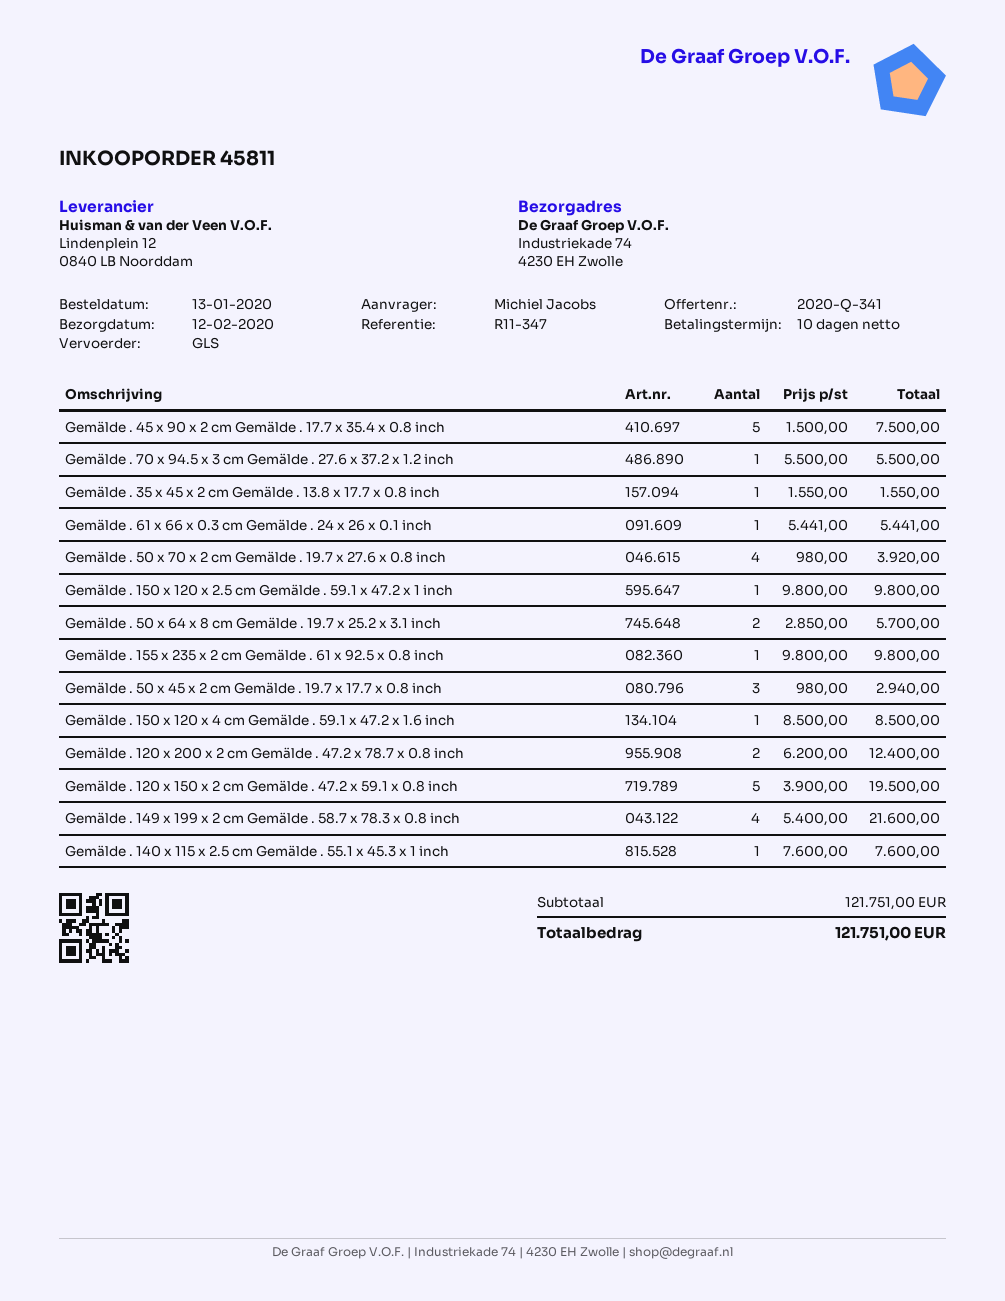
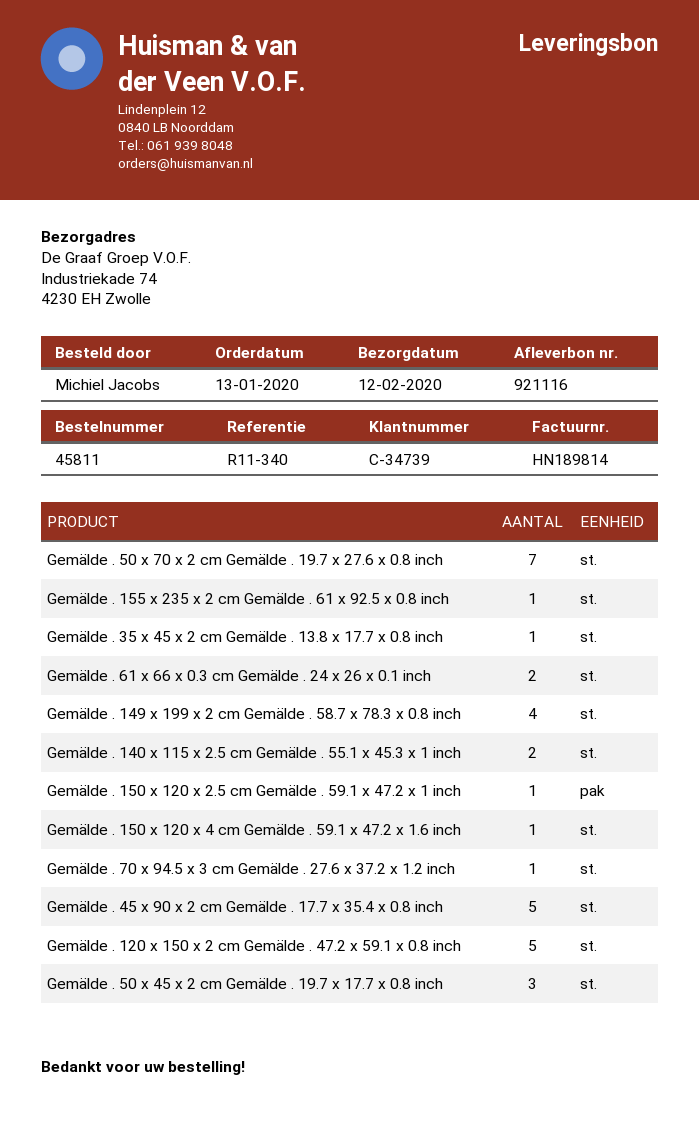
reference: R11-347 -> R11-340
Gemälde . 61 x 66 x 0.3 cm Gemälde . 24 x 26 x 0.1 inch: 1 -> 2
Gemälde . 50 x 70 x 2 cm Gemälde . 19.7 x 27.6 x 0.8 inch: 4 -> 7
Gemälde . 50 x 64 x 8 cm Gemälde . 19.7 x 25.2 x 3.1 inch: 2 -> none
Gemälde . 120 x 200 x 2 cm Gemälde . 47.2 x 78.7 x 0.8 inch: 2 -> none
Gemälde . 140 x 115 x 2.5 cm Gemälde . 55.1 x 45.3 x 1 inch: 1 -> 2

